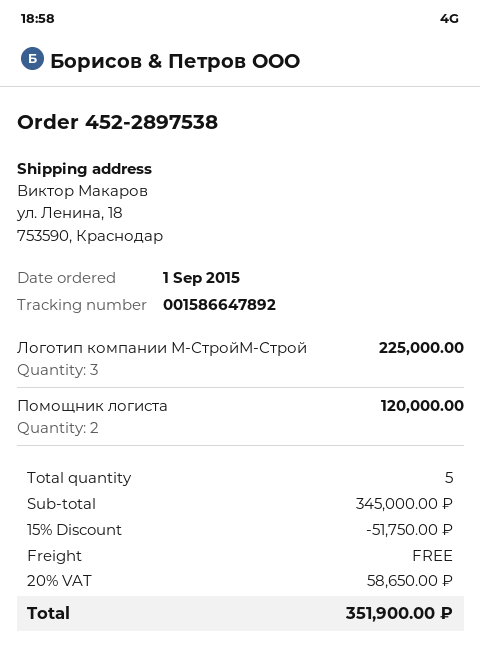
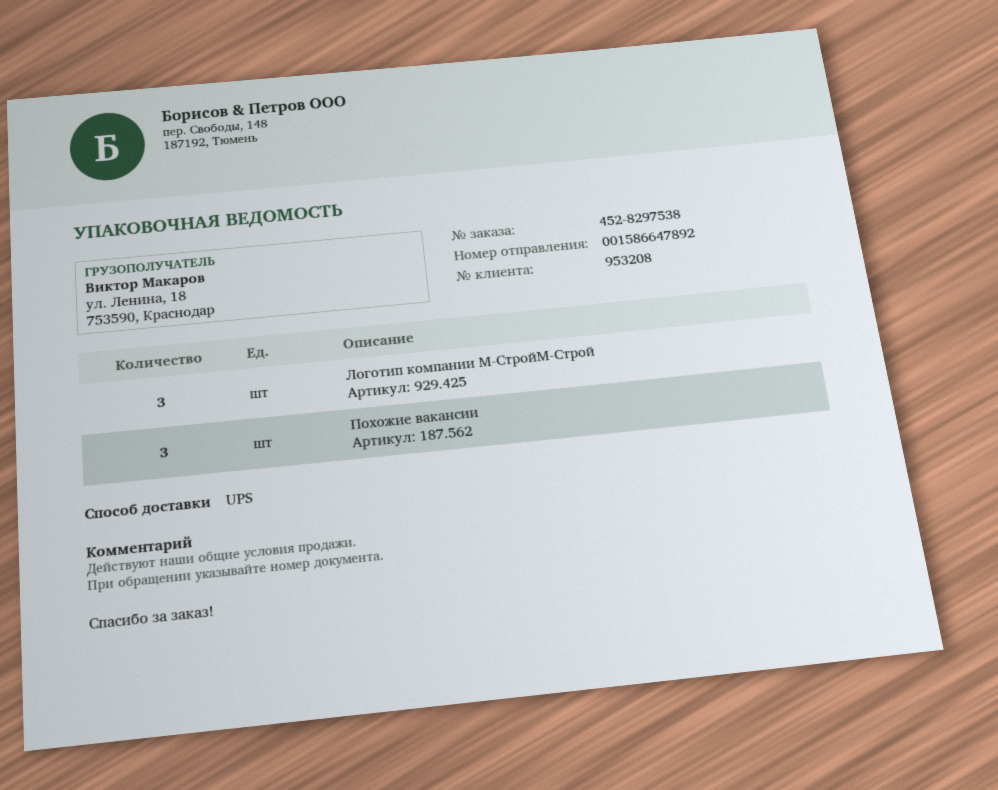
order number: 452-2897538 -> 452-8297538
Помощник логиста: 2 -> none
Похожие вакансии: none -> 3

